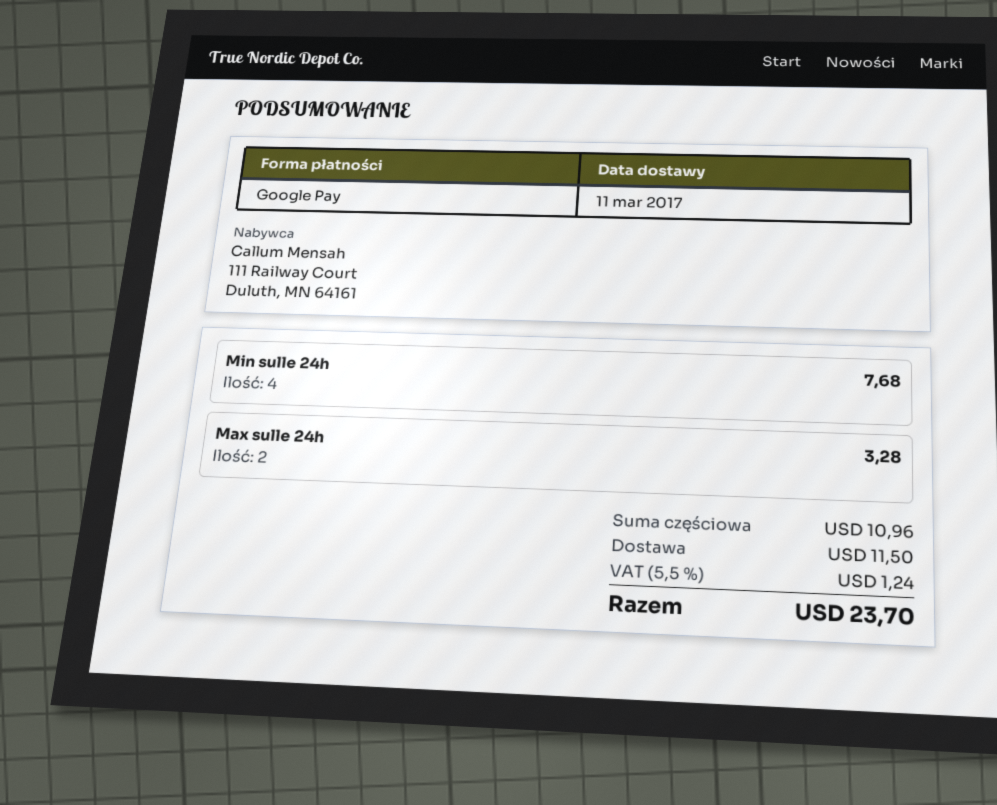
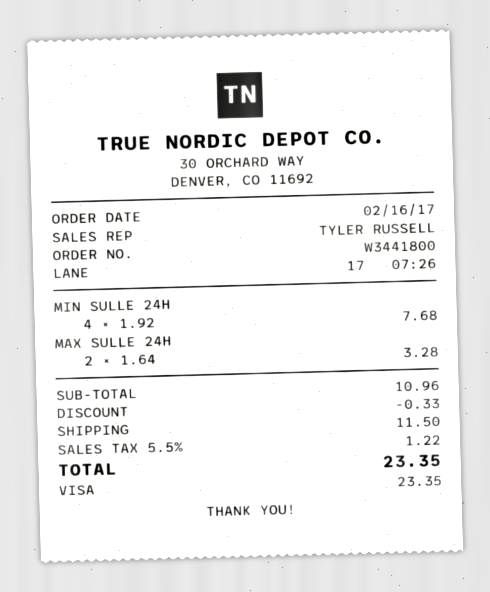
payment method: Google Pay -> Visa
discount: none -> 0.33
tax: 5.5% = 1.24 -> 5.5% = 1.22
total: 23.70 -> 23.35

